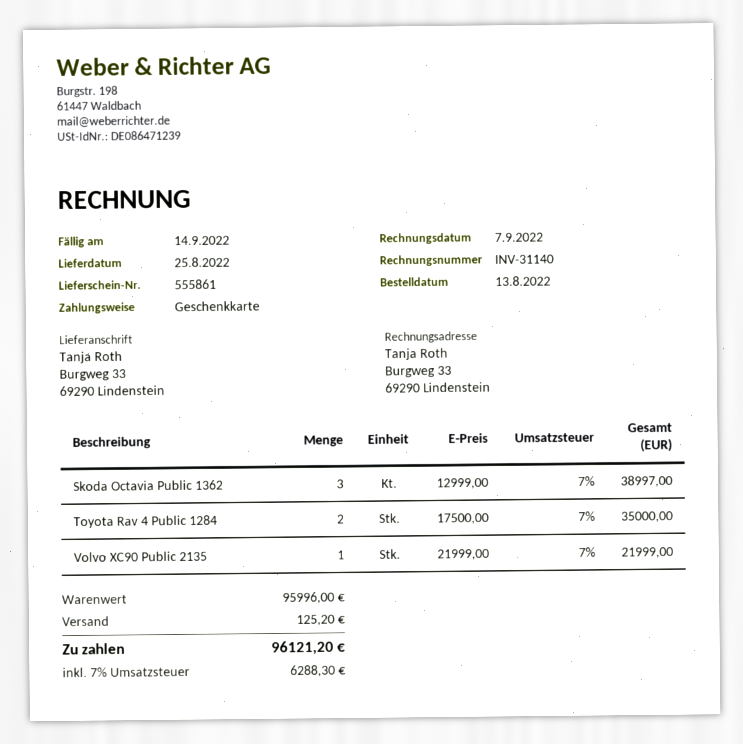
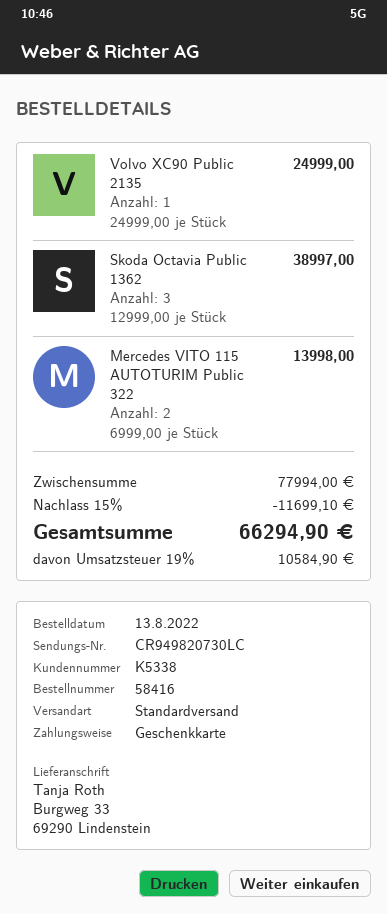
Toyota Rav 4 Public 1284: 2 x 17500.00 = 35000.00 -> none
Volvo XC90 Public 2135: 1 x 21999.00 = 21999.00 -> 1 x 24999.00 = 24999.00
Mercedes VITO 115 AUTOTURIM Public 322: none -> 2 x 6999.00 = 13998.00
subtotal: 95996.00 -> 77994.00
discount: none -> 15% = 11699.10
shipping: 125.20 -> none
tax: 7% = 6288.30 -> 19% = 10584.90
total: 96121.20 -> 66294.90

